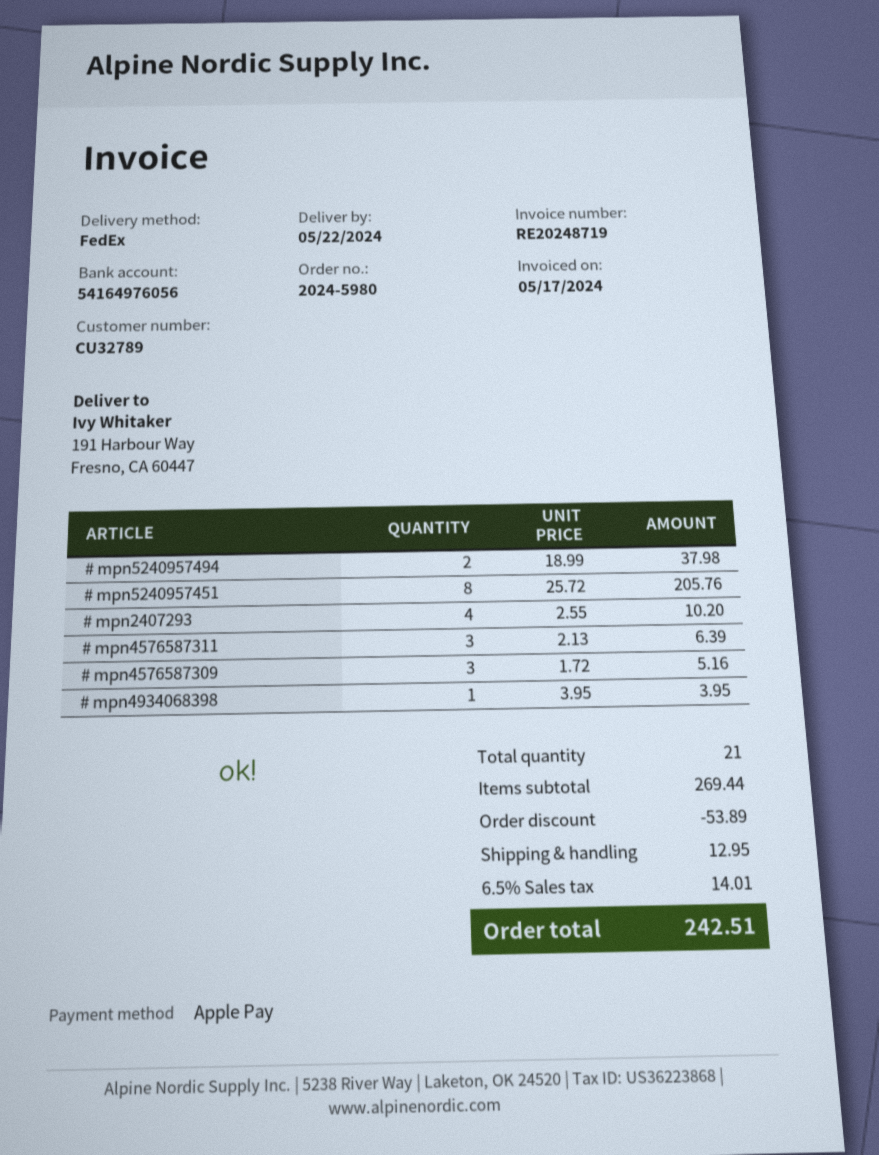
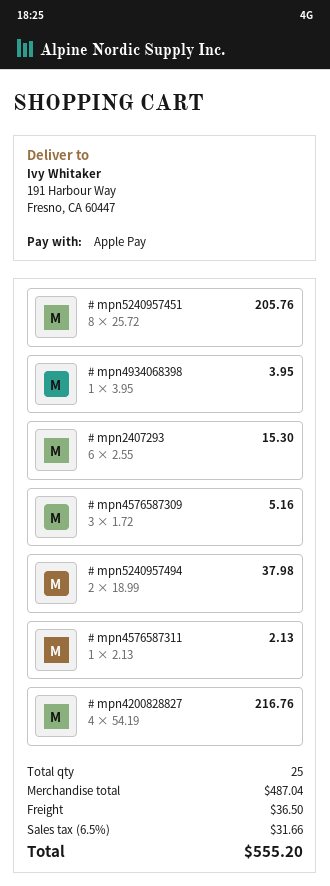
# mpn2407293: 4 x 2.55 = 10.20 -> 6 x 2.55 = 15.30
# mpn4576587311: 3 x 2.13 = 6.39 -> 1 x 2.13 = 2.13
# mpn4200828827: none -> 4 x 54.19 = 216.76
total quantity: 21 -> 25
subtotal: 269.44 -> 487.04
discount: 53.89 -> none
shipping: 12.95 -> 36.50
tax: 6.5% = 14.01 -> 6.5% = 31.66
total: 242.51 -> 555.20

